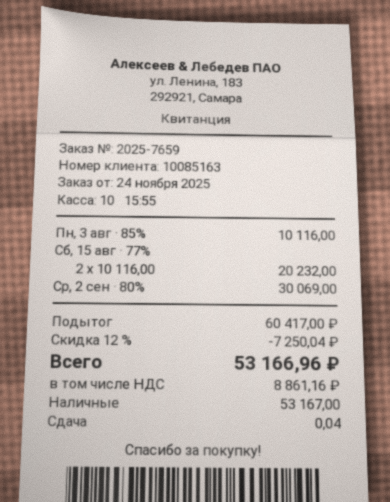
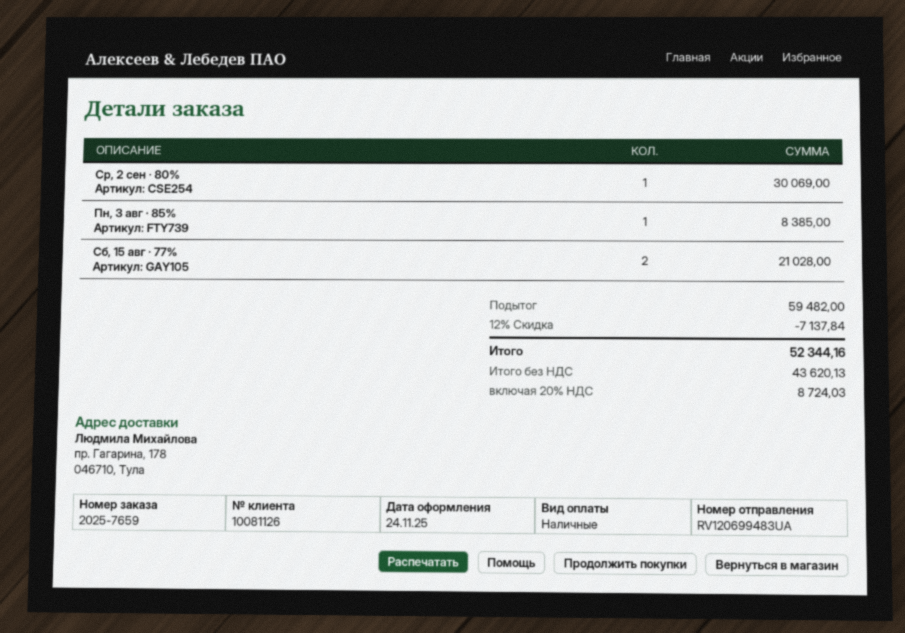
customer number: 10085163 -> 10081126
Пн, 3 авг · 85%: 1 for 10116.00 -> 1 for 8385.00
Сб, 15 авг · 77%: 2 for 20232.00 -> 2 for 21028.00
subtotal: 60417.00 -> 59482.00
discount: 12% = 7250.04 -> 12% = 7137.84
tax: 8861.16 -> 8724.03
total: 53166.96 -> 52344.16

